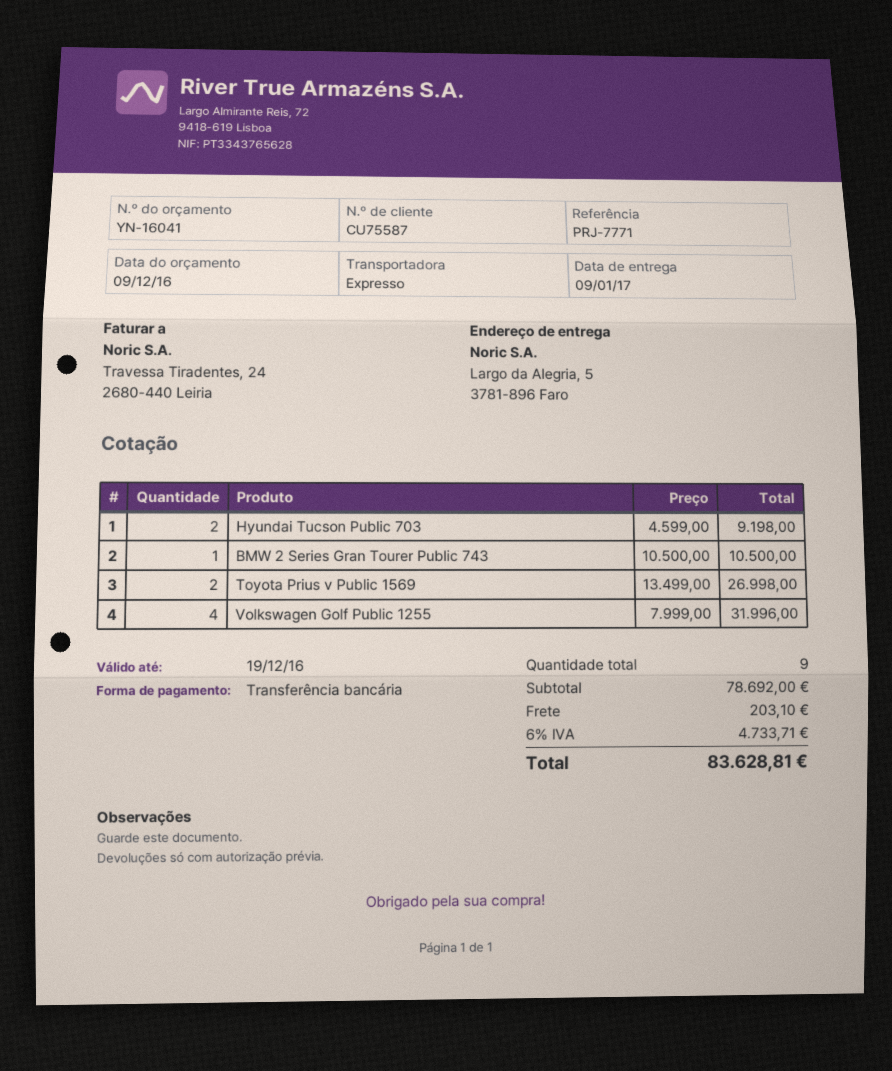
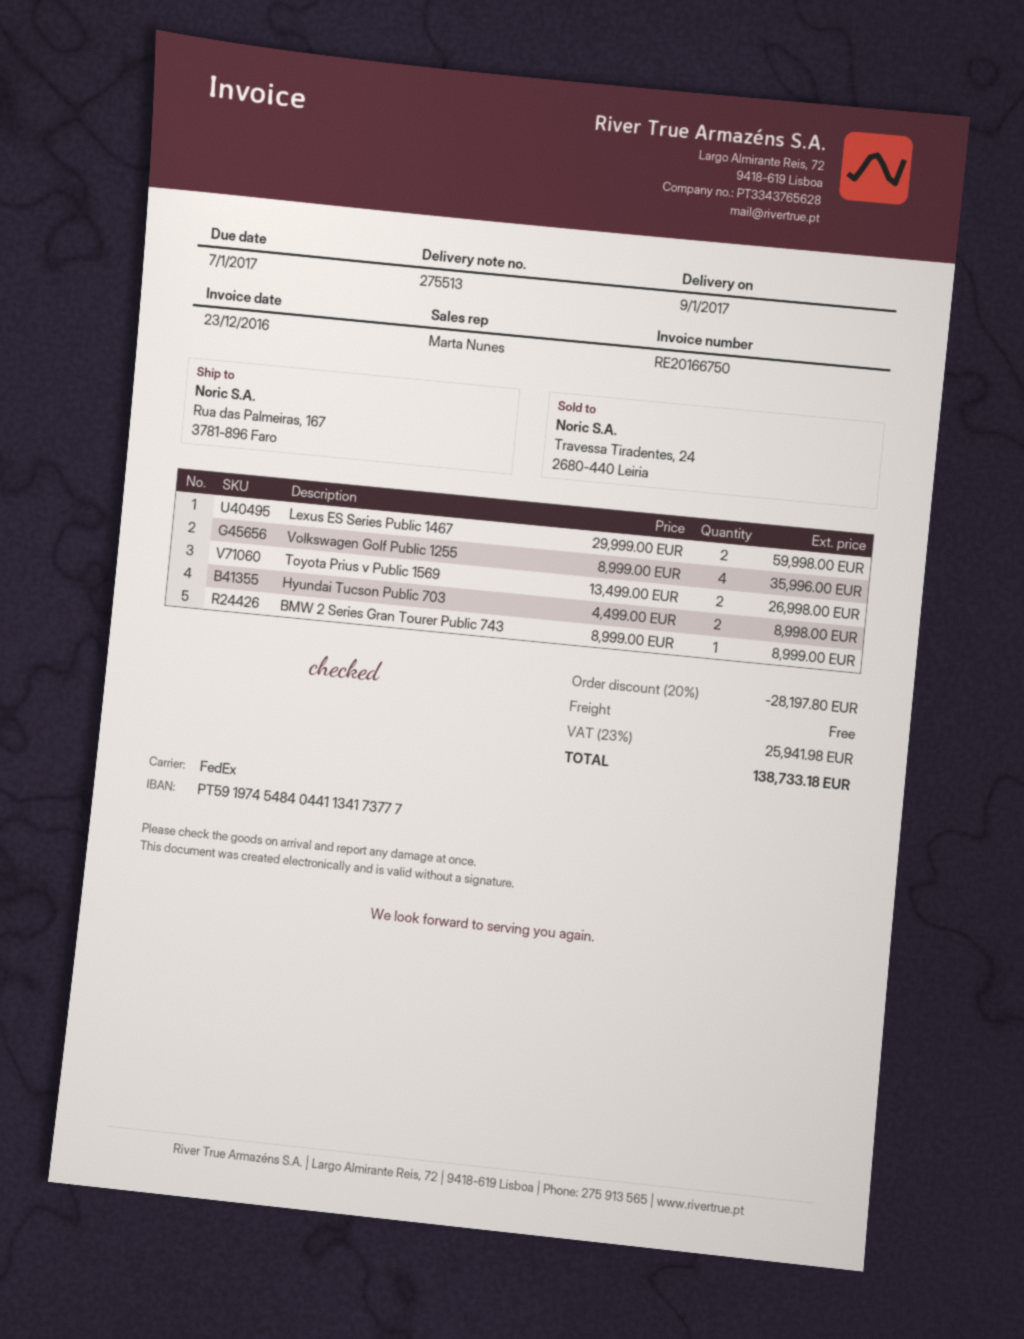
shipping method: express -> FedEx
ship to: Largo da Alegria, 5, 3781-896 Faro -> Rua das Palmeiras, 167, 3781-896 Faro
Hyundai Tucson Public 703: 2 x 4599.00 = 9198.00 -> 2 x 4499.00 = 8998.00
BMW 2 Series Gran Tourer Public 743: 1 x 10500.00 = 10500.00 -> 1 x 8999.00 = 8999.00
Volkswagen Golf Public 1255: 4 x 7999.00 = 31996.00 -> 4 x 8999.00 = 35996.00
Lexus ES Series Public 1467: none -> 2 x 29999.00 = 59998.00
discount: none -> 20% = 28197.80
shipping: 203.10 -> 0.00
tax: 6% = 4733.71 -> 23% = 25941.98
total: 83628.81 -> 138733.18

